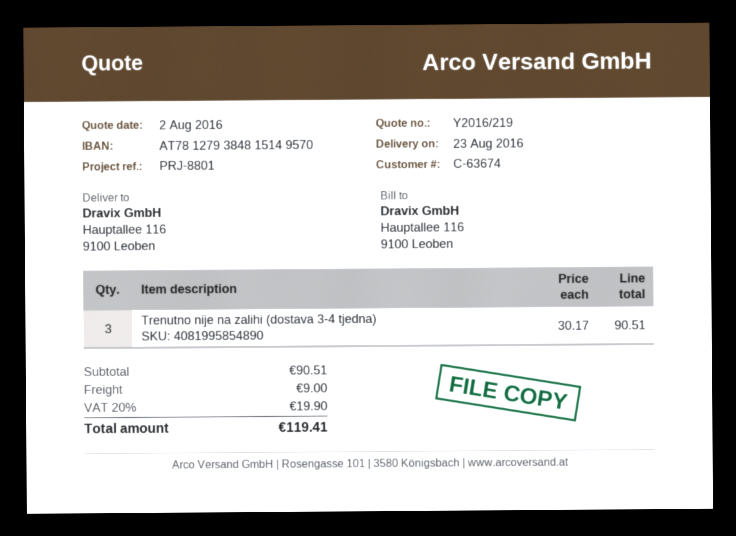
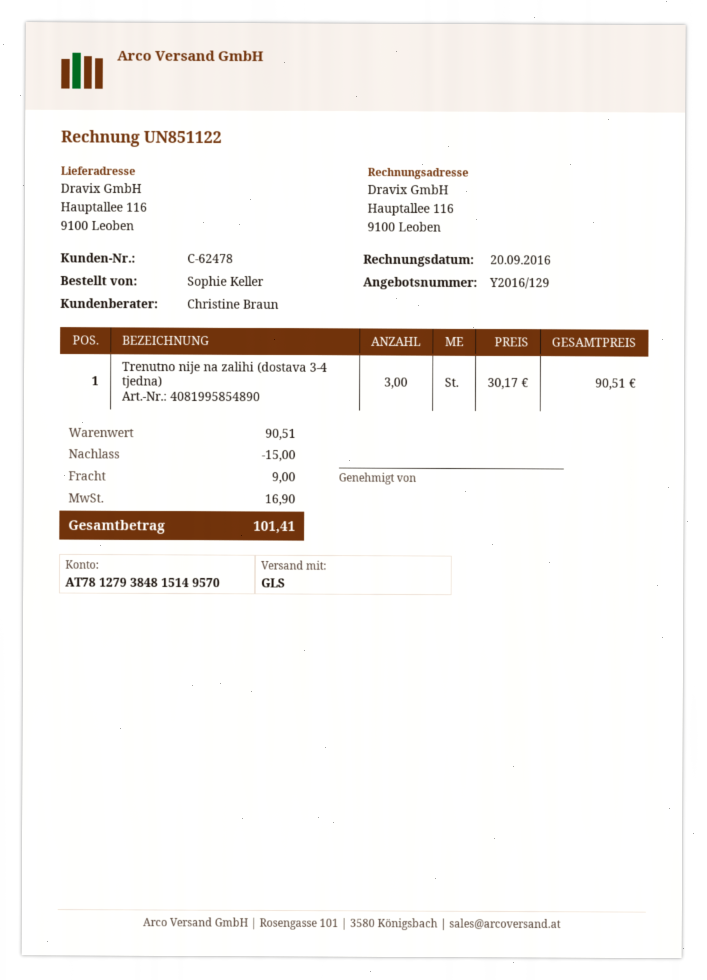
quote number: Y2016/219 -> Y2016/129
customer number: C-63674 -> C-62478
discount: none -> 15.00
tax: 19.90 -> 16.90
total: 119.41 -> 101.41

